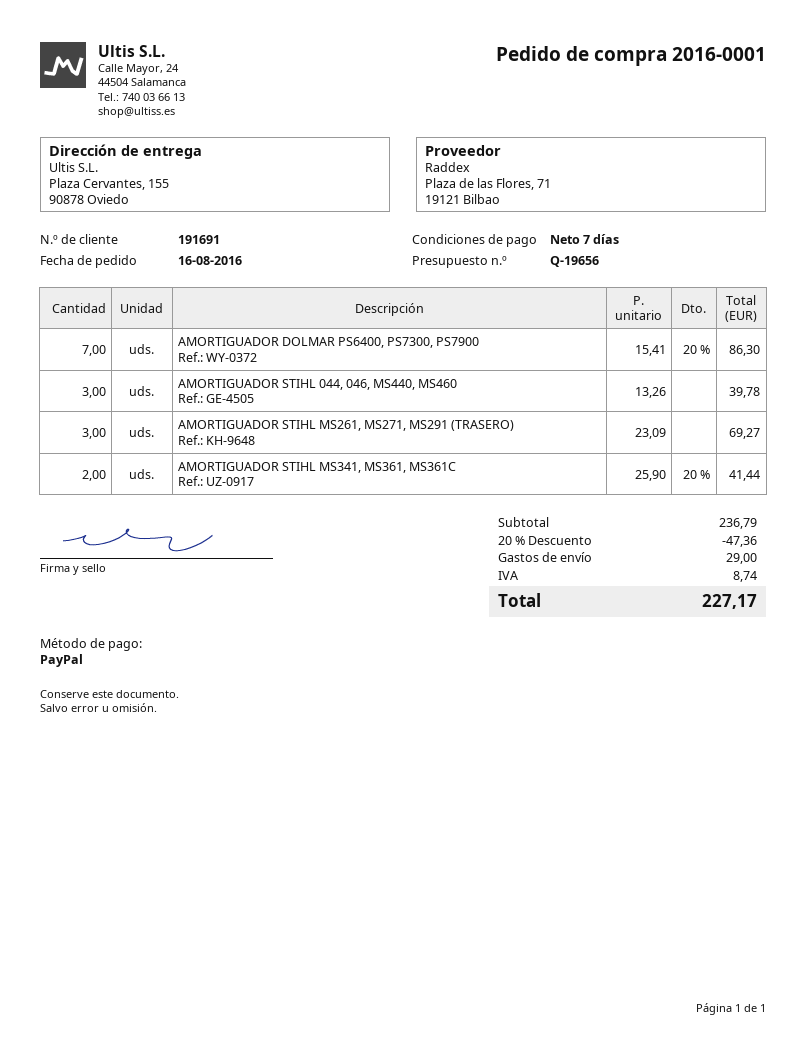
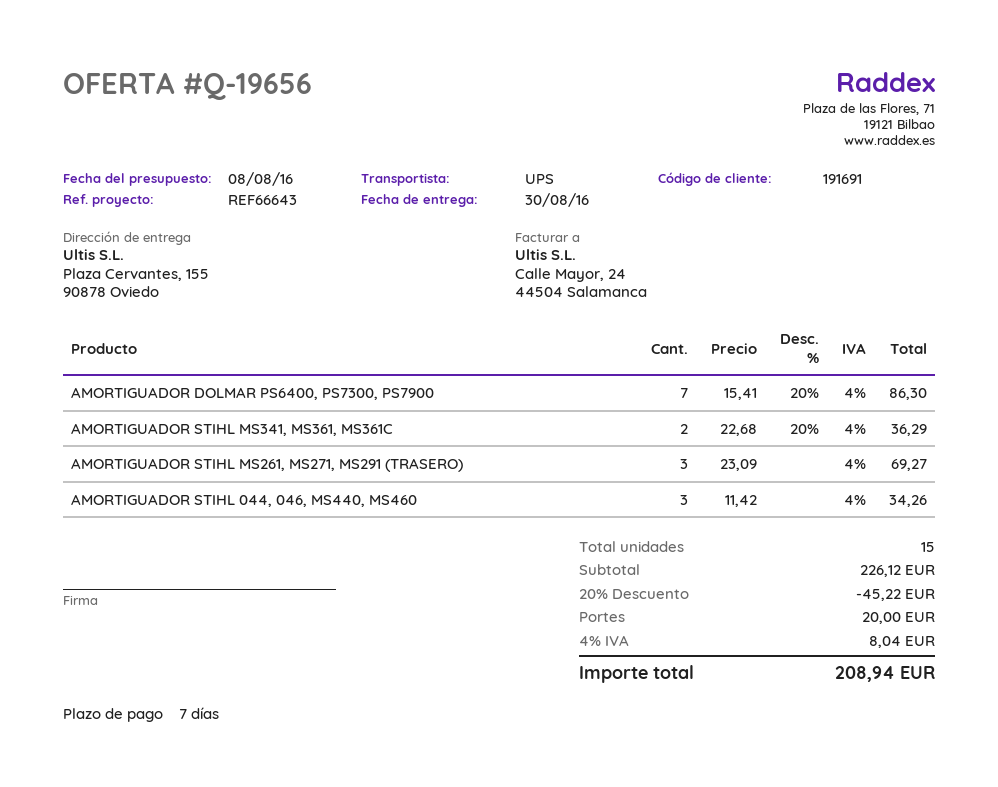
AMORTIGUADOR STIHL 044, 046, MS440, MS460: 3 x 13.26 = 39.78 -> 3 x 11.42 = 34.26
AMORTIGUADOR STIHL MS341, MS361, MS361C: 2 x 25.90 - 20% = 41.44 -> 2 x 22.68 - 20% = 36.29
subtotal: 236.79 -> 226.12
discount: 20% = 47.36 -> 20% = 45.22
shipping: 29.00 -> 20.00
tax: 8.74 -> 8.04
total: 227.17 -> 208.94

